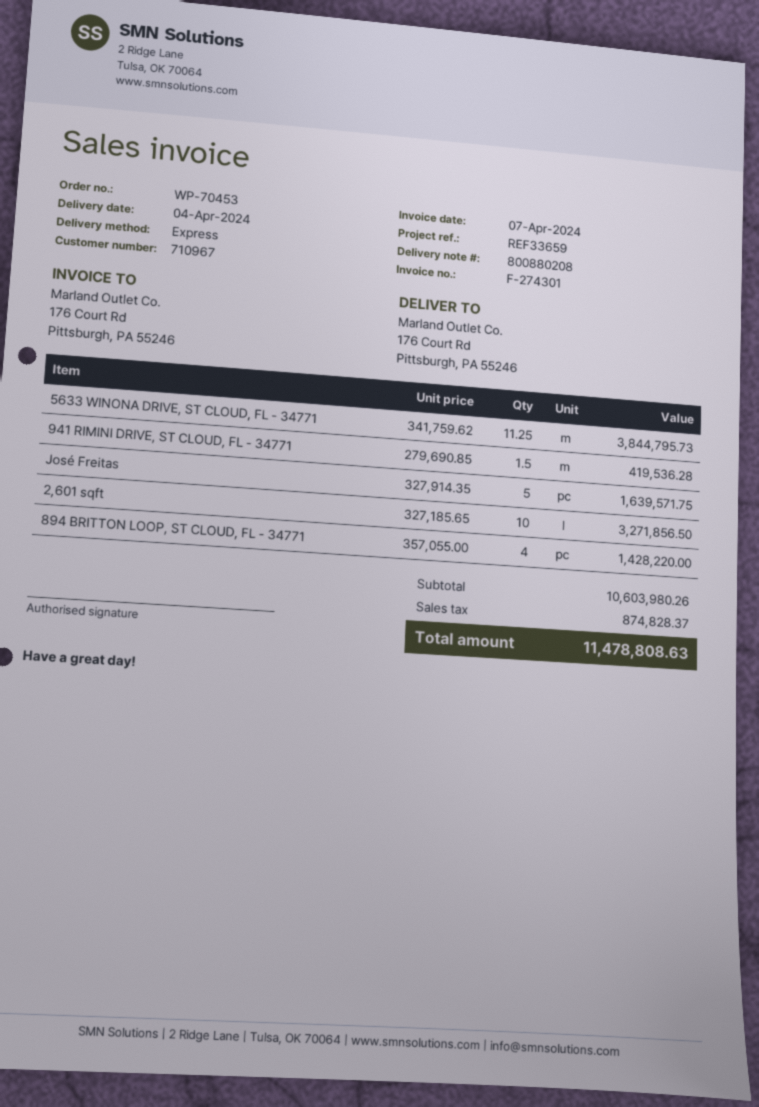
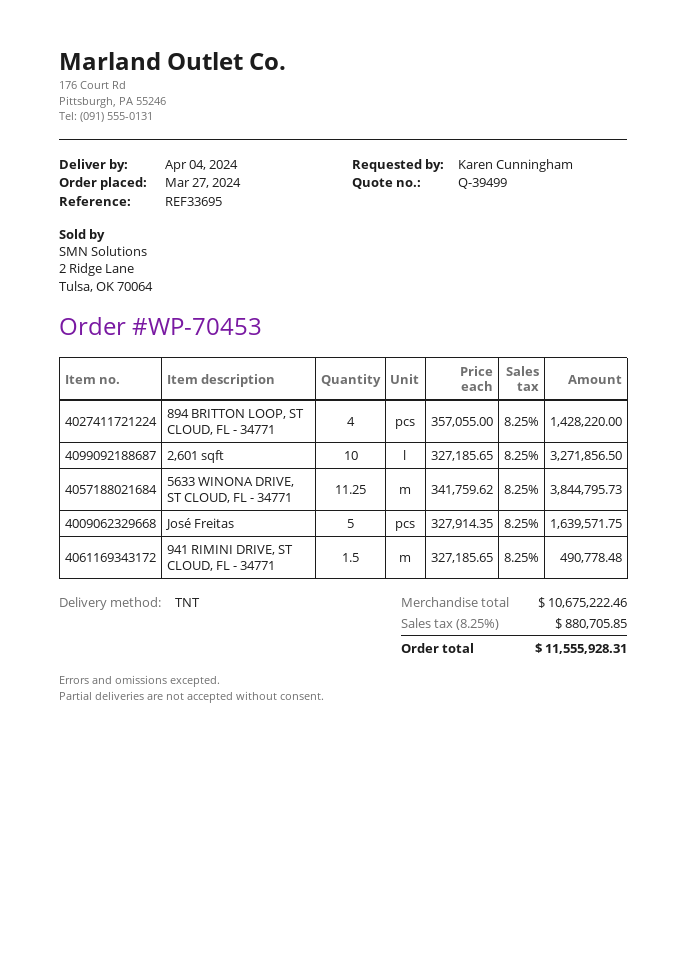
reference: REF33659 -> REF33695
shipping method: express -> TNT
941 RIMINI DRIVE, ST CLOUD, FL - 34771: 1.5 x 279690.85 = 419536.28 -> 1.5 x 327185.65 = 490778.48
subtotal: 10603980.26 -> 10675222.46
tax: 874828.37 -> 880705.85
total: 11478808.63 -> 11555928.31

